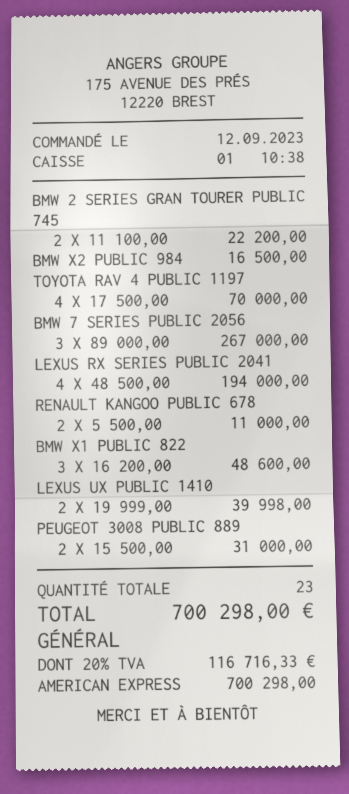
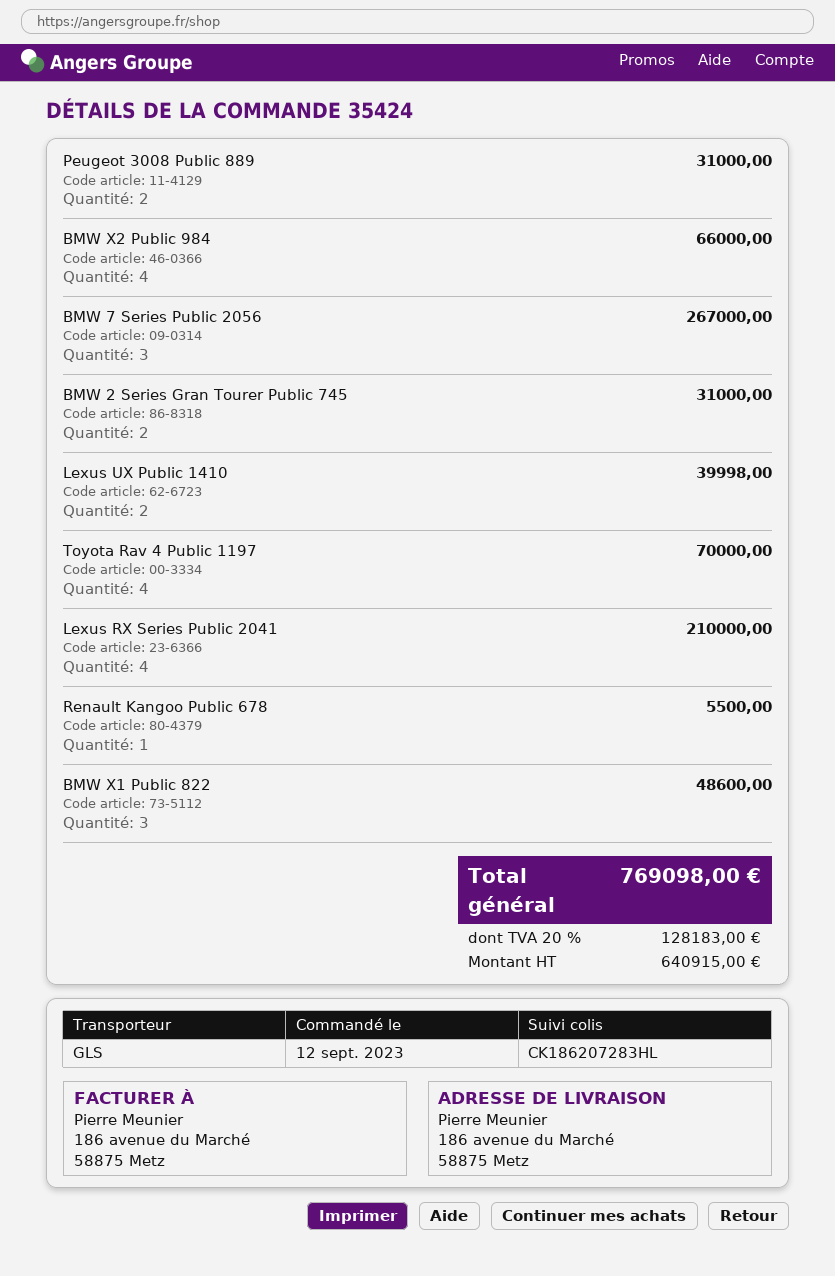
BMW 2 SERIES GRAN TOURER PUBLIC 745: 2 for 22200.00 -> 2 for 31000.00
BMW X2 PUBLIC 984: 1 for 16500.00 -> 4 for 66000.00
LEXUS RX SERIES PUBLIC 2041: 4 for 194000.00 -> 4 for 210000.00
RENAULT KANGOO PUBLIC 678: 2 for 11000.00 -> 1 for 5500.00
tax: 20% = 116716.33 -> 20% = 128183.00
total: 700298.00 -> 769098.00

